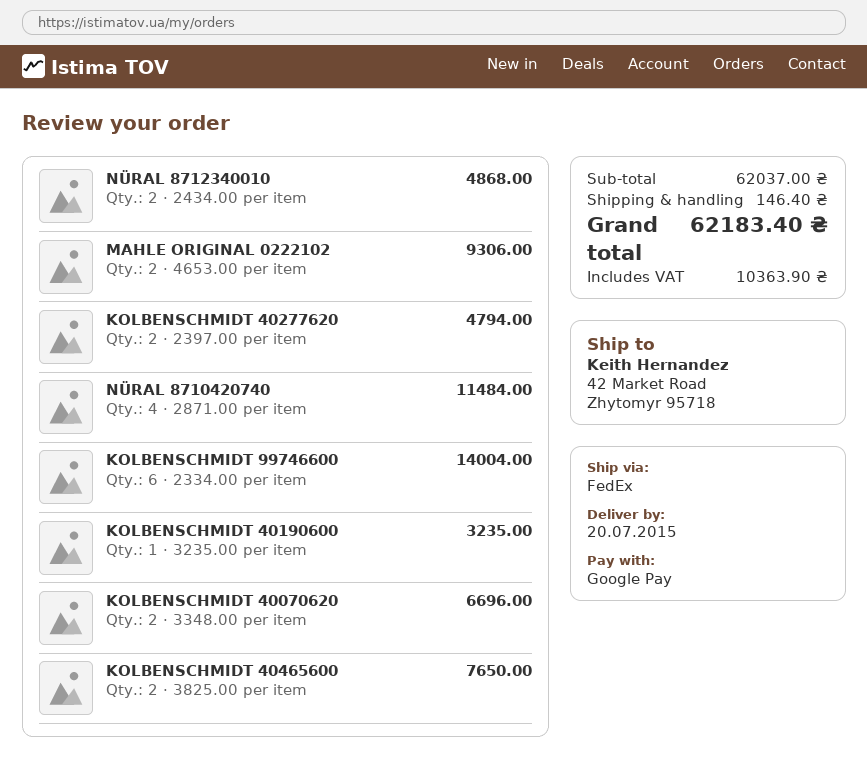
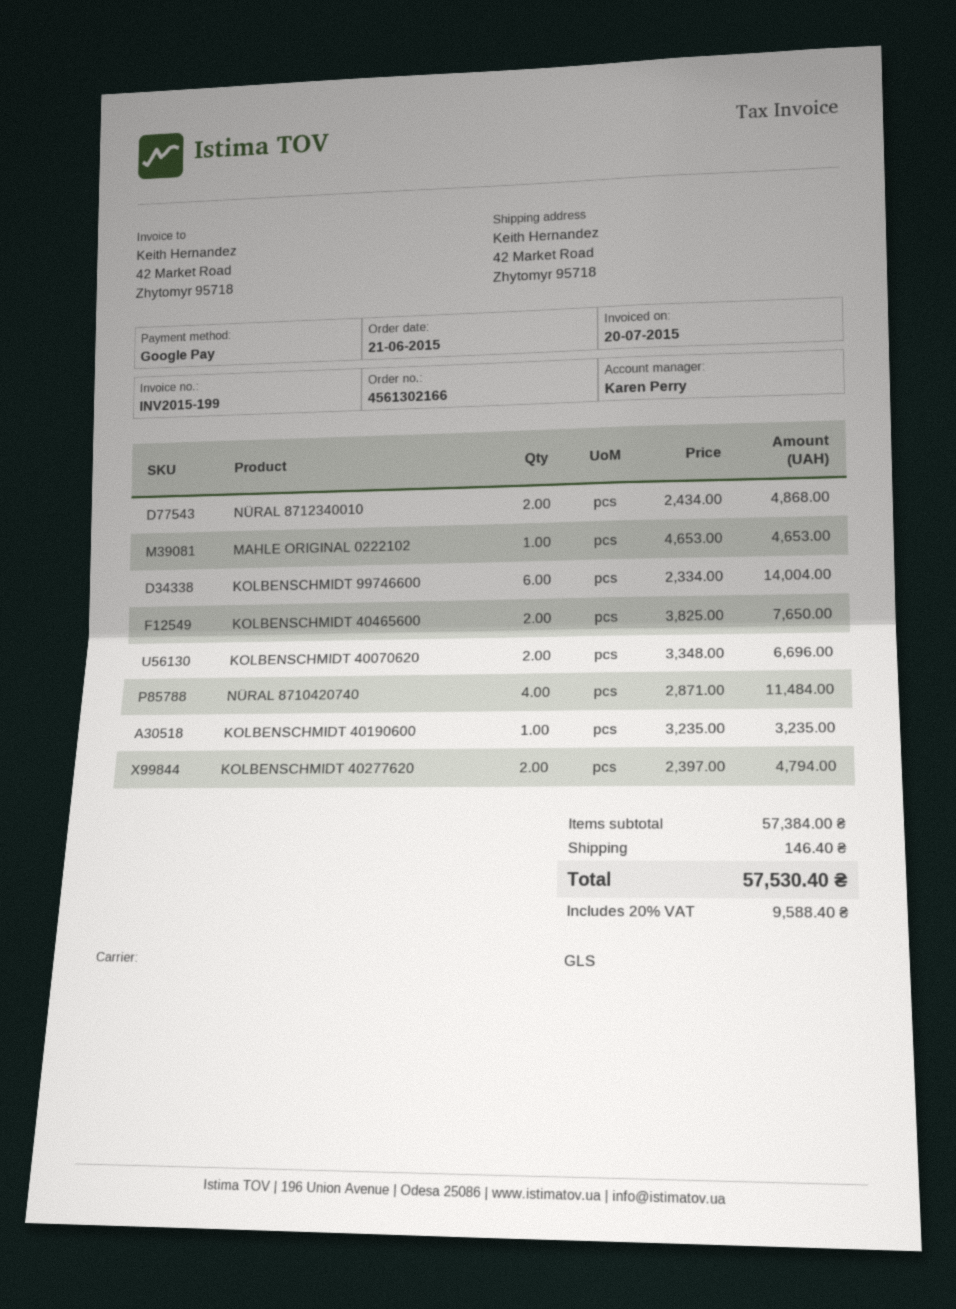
shipping method: FedEx -> GLS
MAHLE ORIGINAL 0222102: 2 x 4653.00 = 9306.00 -> 1 x 4653.00 = 4653.00
subtotal: 62037.00 -> 57384.00
tax: 10363.90 -> 9588.40
total: 62183.40 -> 57530.40

